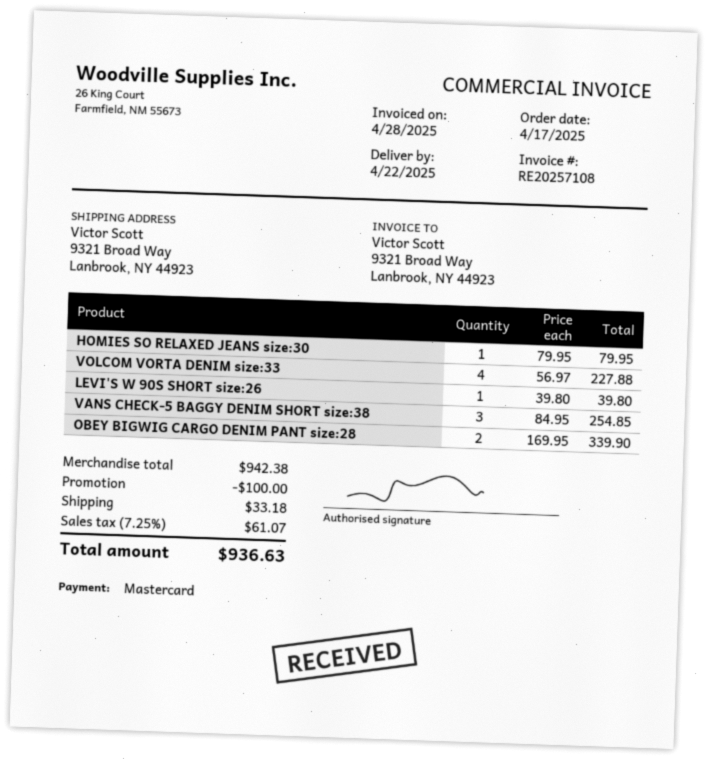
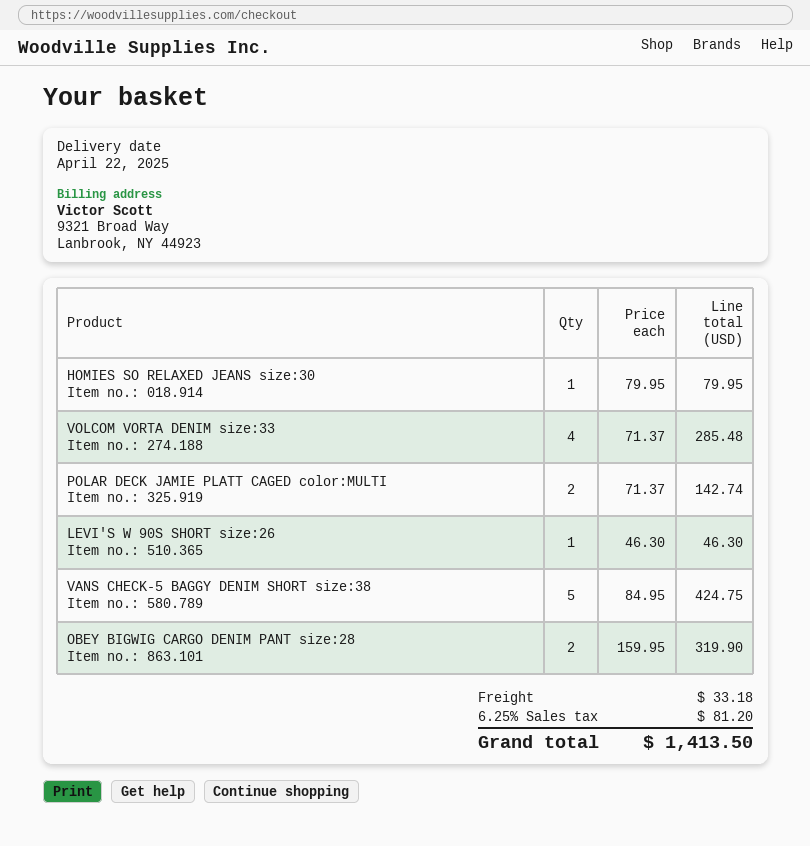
VOLCOM VORTA DENIM size:33: 4 x 56.97 = 227.88 -> 4 x 71.37 = 285.48
LEVI'S W 90S SHORT size:26: 1 x 39.80 = 39.80 -> 1 x 46.30 = 46.30
VANS CHECK-5 BAGGY DENIM SHORT size:38: 3 x 84.95 = 254.85 -> 5 x 84.95 = 424.75
OBEY BIGWIG CARGO DENIM PANT size:28: 2 x 169.95 = 339.90 -> 2 x 159.95 = 319.90
POLAR DECK JAMIE PLATT CAGED color:MULTI: none -> 2 x 71.37 = 142.74
discount: 100.00 -> none
tax: 7.25% = 61.07 -> 6.25% = 81.20
total: 936.63 -> 1413.50

